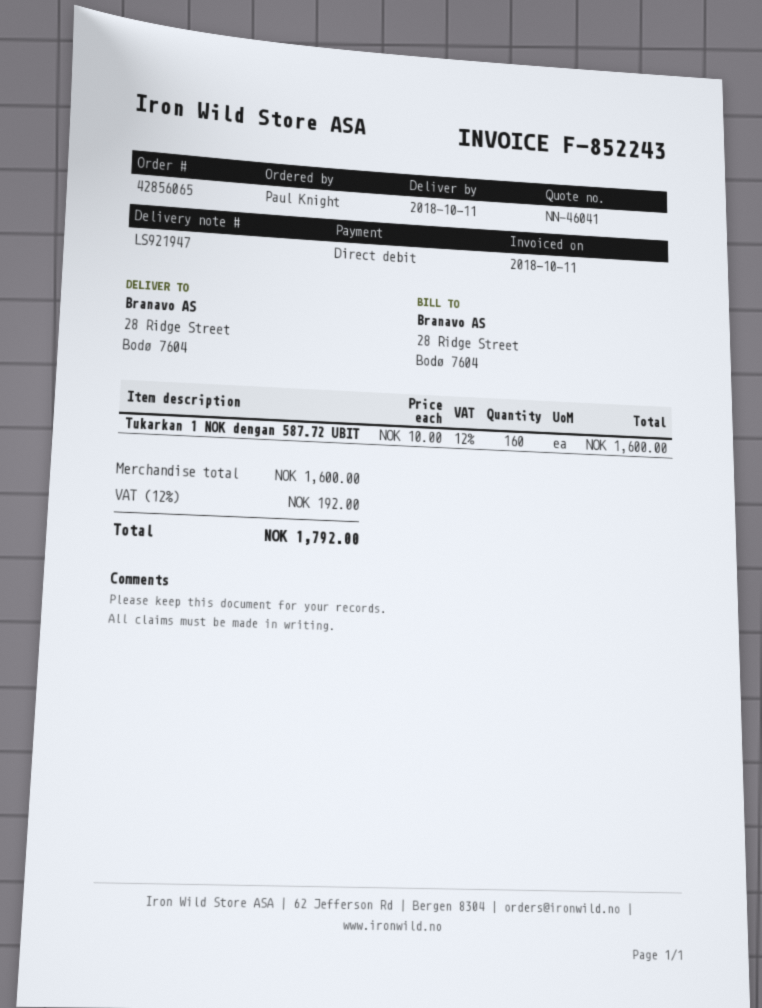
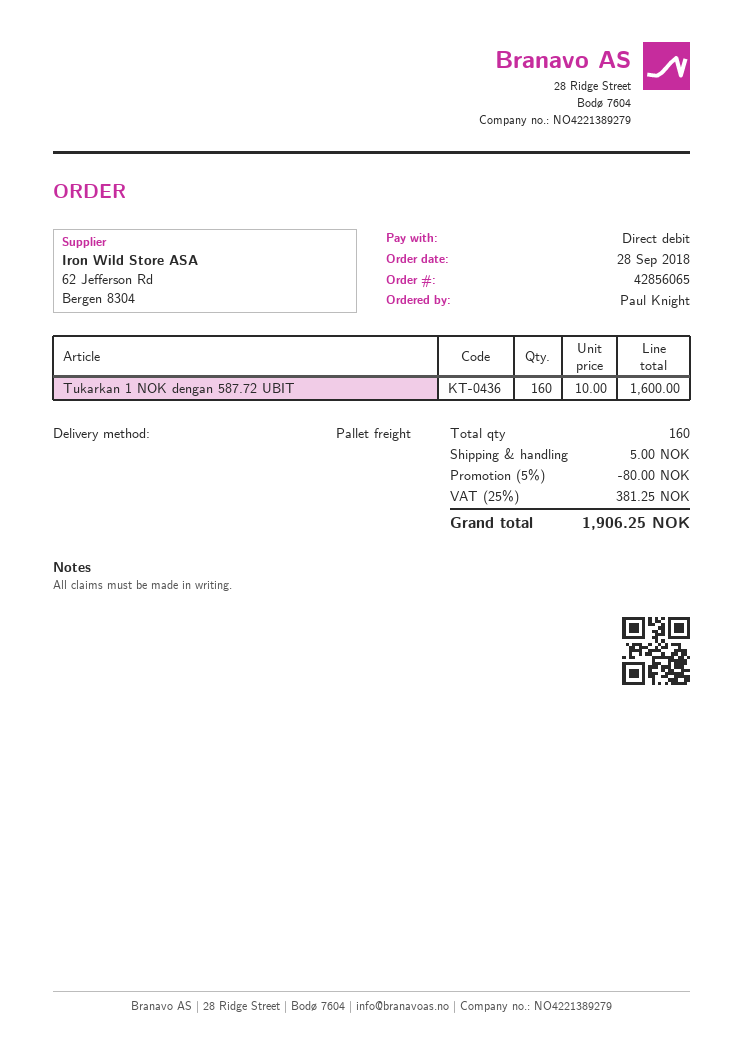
discount: none -> 5% = 80.00
shipping: none -> 5.00
tax: 12% = 192.00 -> 25% = 381.25
total: 1792.00 -> 1906.25

